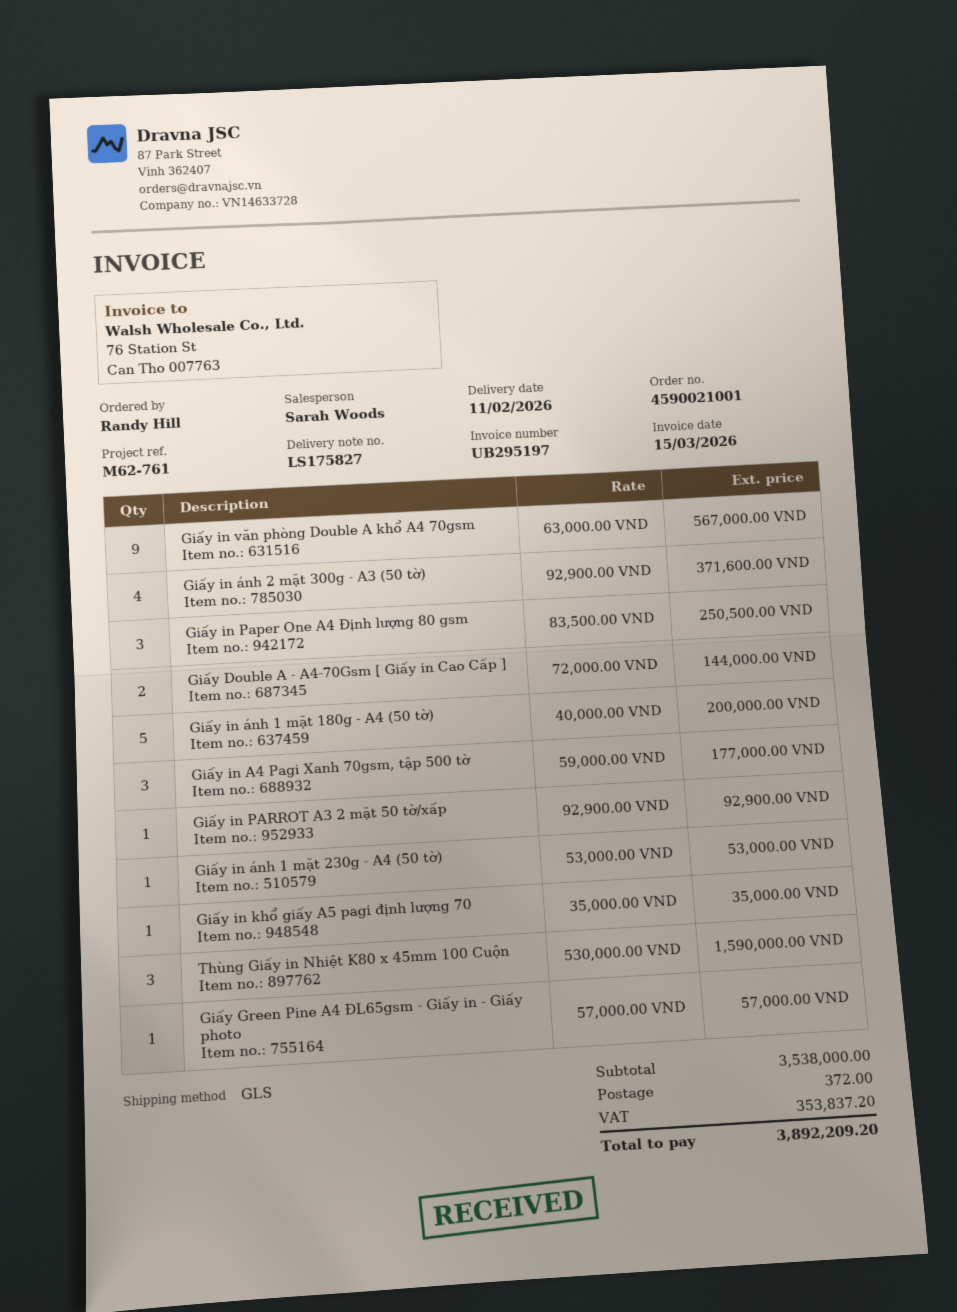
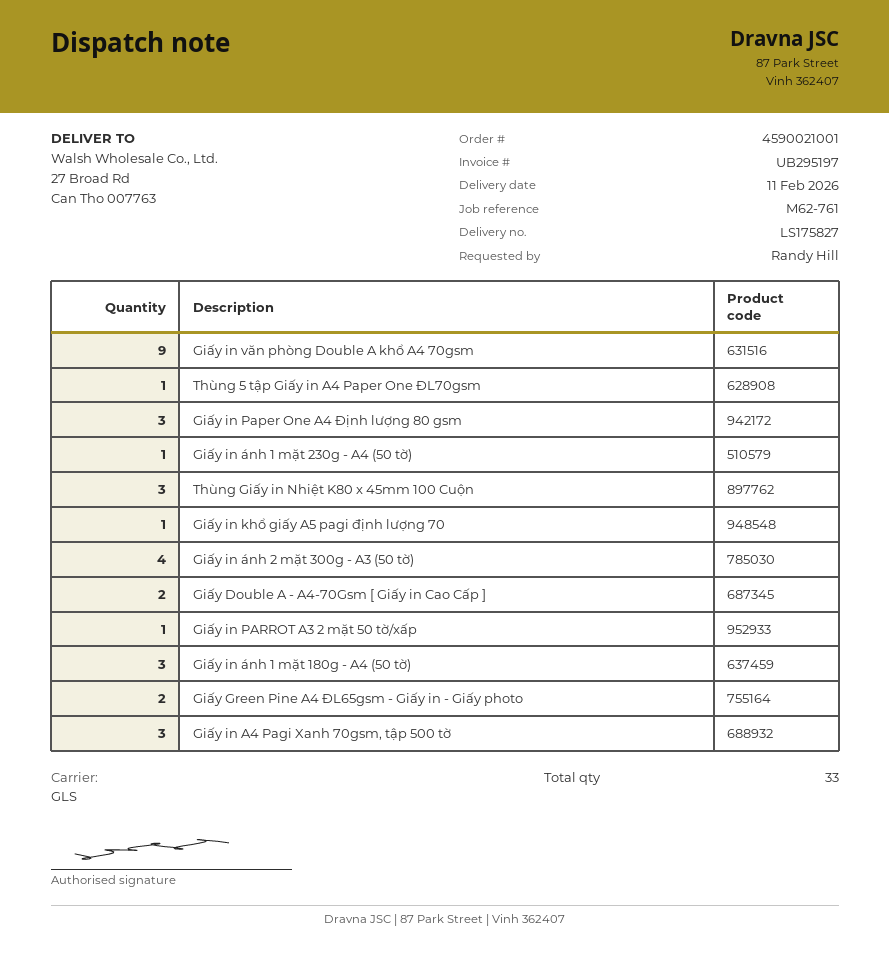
Giấy in ánh 1 mặt 180g - A4 (50 tờ): 5 -> 3
Giấy Green Pine A4 ĐL65gsm - Giấy in - Giấy photo: 1 -> 2
Thùng 5 tập Giấy in A4 Paper One ĐL70gsm: none -> 1

